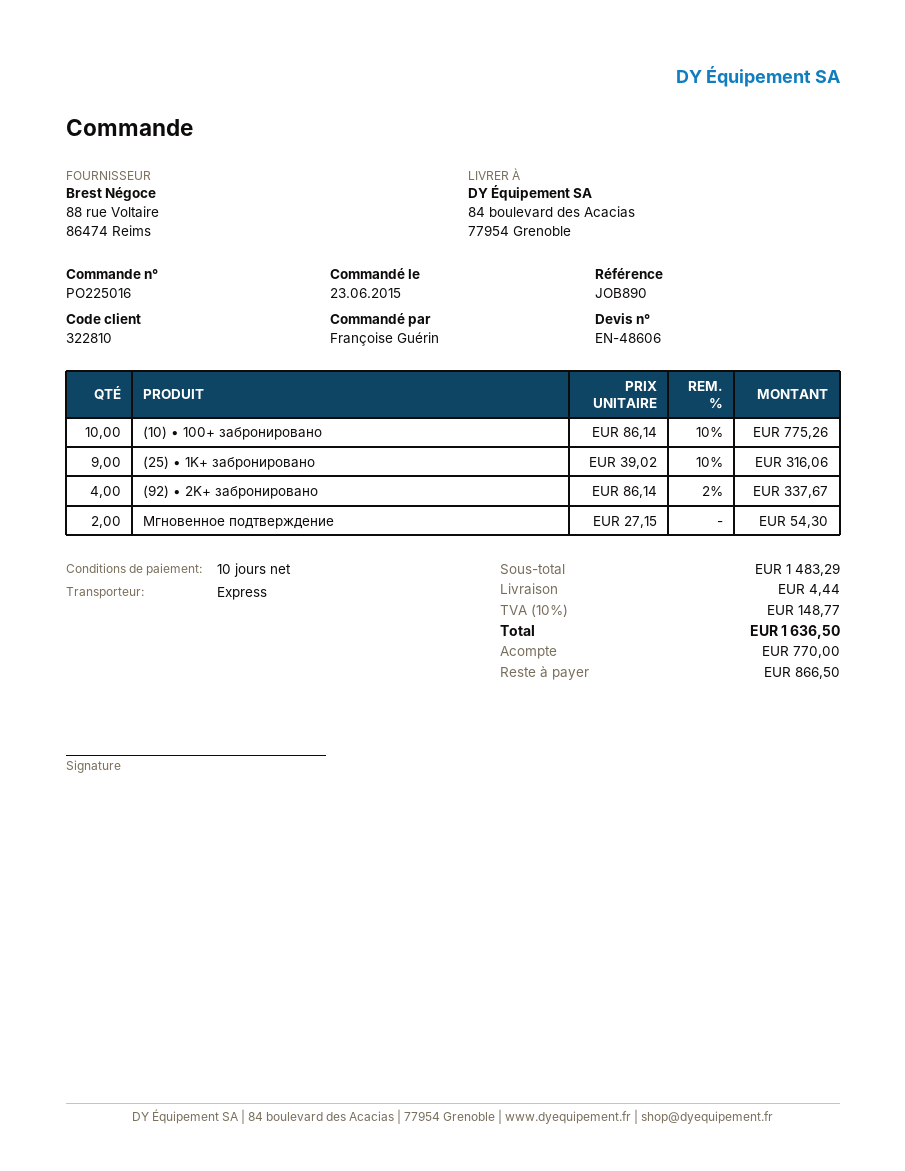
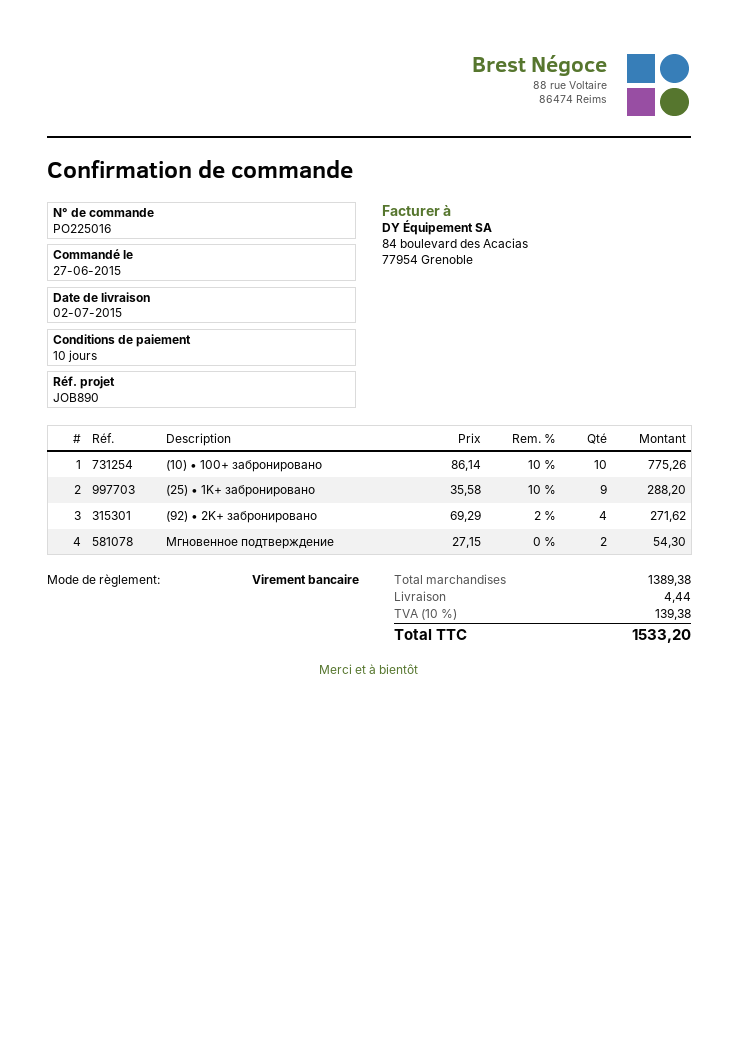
order date: 2015-06-23 -> 2015-06-27
(25) • 1K+ забронировано: 9 x 39.02 - 10% = 316.06 -> 9 x 35.58 - 10% = 288.20
(92) • 2K+ забронировано: 4 x 86.14 - 2% = 337.67 -> 4 x 69.29 - 2% = 271.62
subtotal: 1483.29 -> 1389.38
tax: 10% = 148.77 -> 10% = 139.38
total: 1636.50 -> 1533.20

